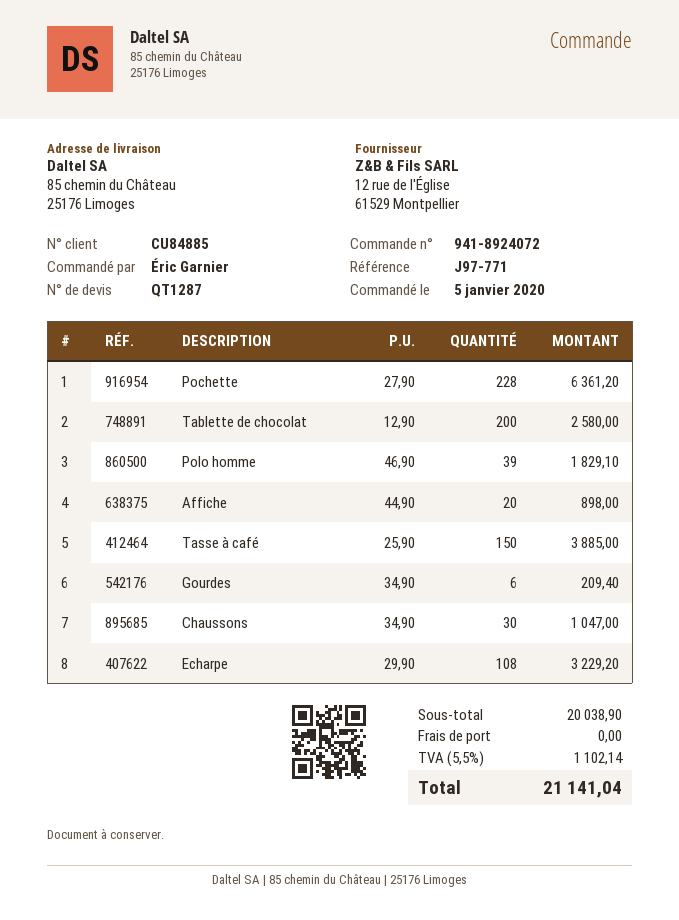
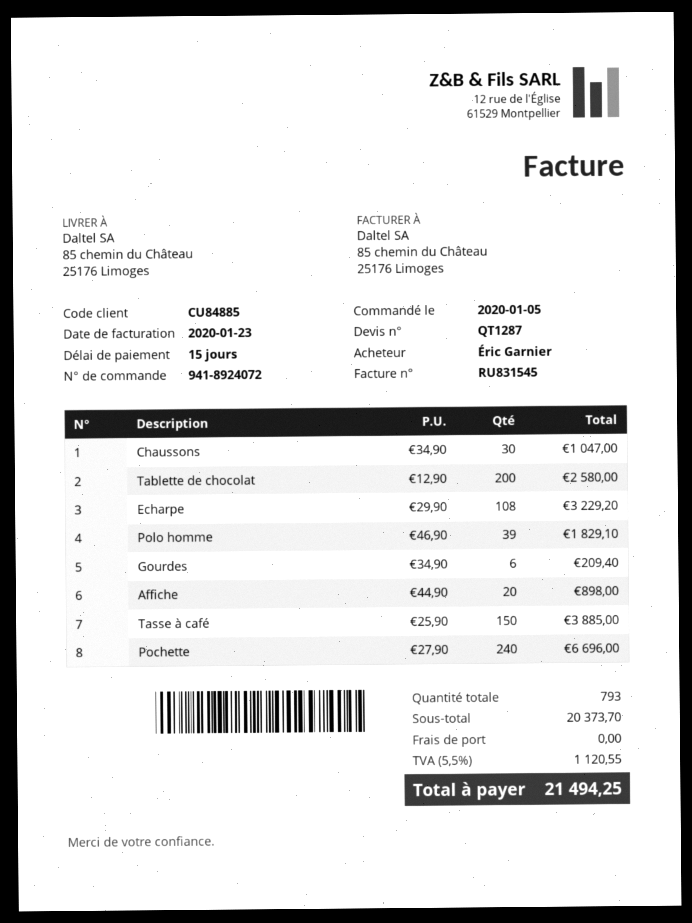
Pochette: 228 x 27.90 = 6361.20 -> 240 x 27.90 = 6696.00
subtotal: 20038.90 -> 20373.70
tax: 5.5% = 1102.14 -> 5.5% = 1120.55
total: 21141.04 -> 21494.25

